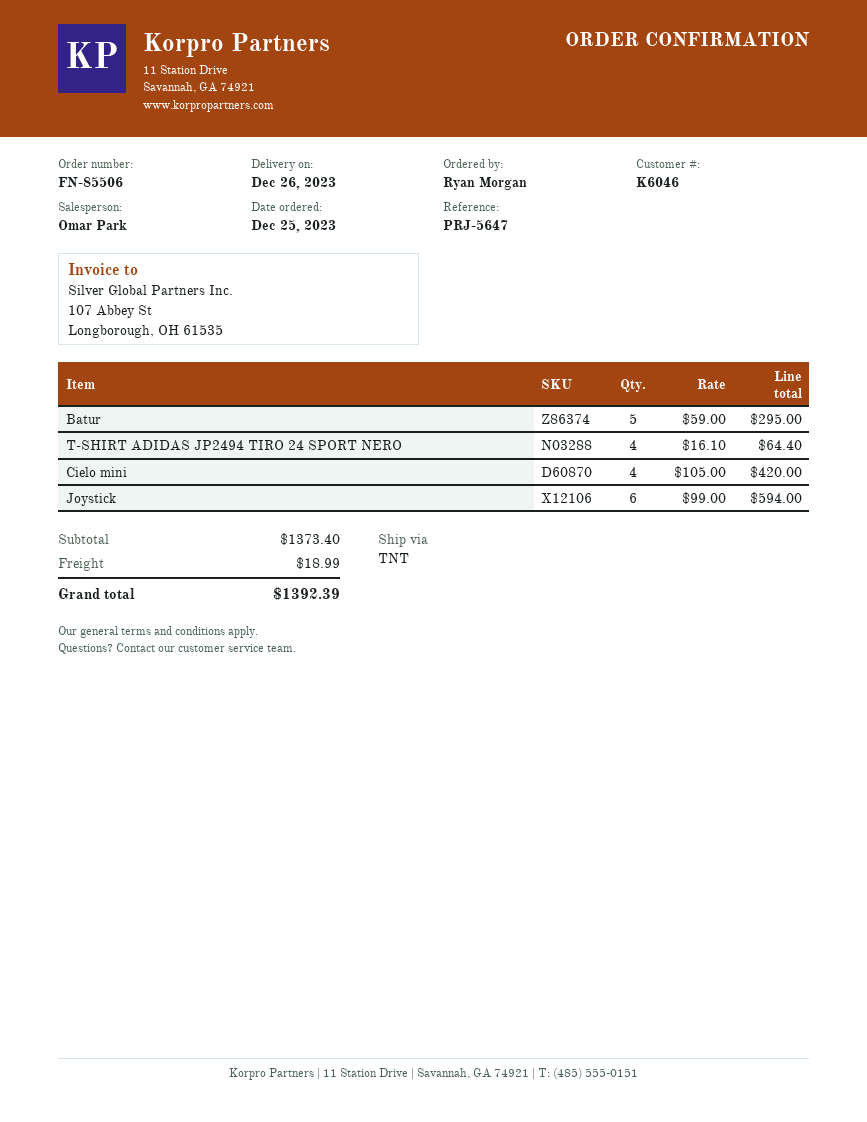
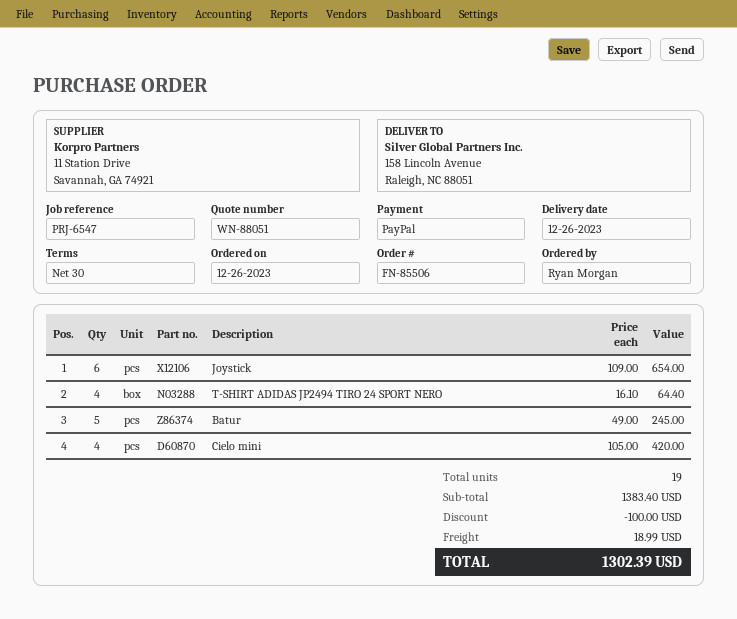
order date: 2023-12-25 -> 2023-12-26
reference: PRJ-5647 -> PRJ-6547
Batur: 5 x 59.00 = 295.00 -> 5 x 49.00 = 245.00
Joystick: 6 x 99.00 = 594.00 -> 6 x 109.00 = 654.00
subtotal: 1373.40 -> 1383.40
discount: none -> 100.00
total: 1392.39 -> 1302.39

